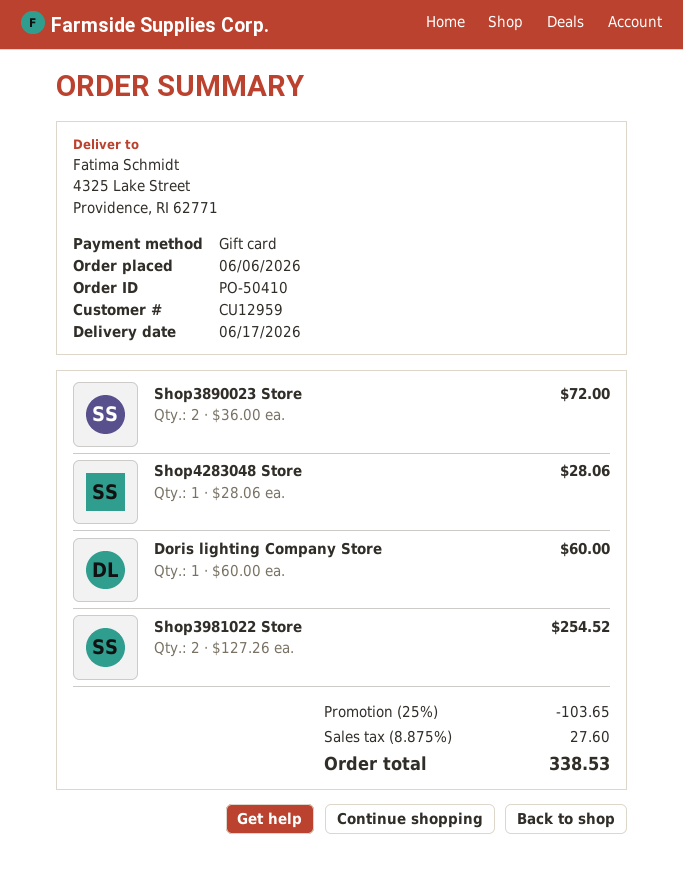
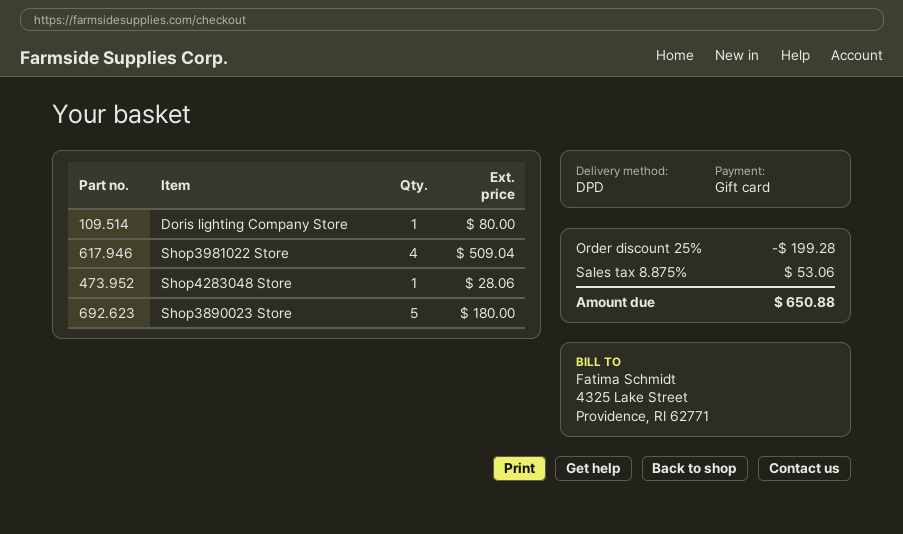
Shop3890023 Store: 2 for 72.00 -> 5 for 180.00
Doris lighting Company Store: 1 for 60.00 -> 1 for 80.00
Shop3981022 Store: 2 for 254.52 -> 4 for 509.04
discount: 25% = 103.65 -> 25% = 199.28
tax: 8.875% = 27.60 -> 8.875% = 53.06
total: 338.53 -> 650.88

